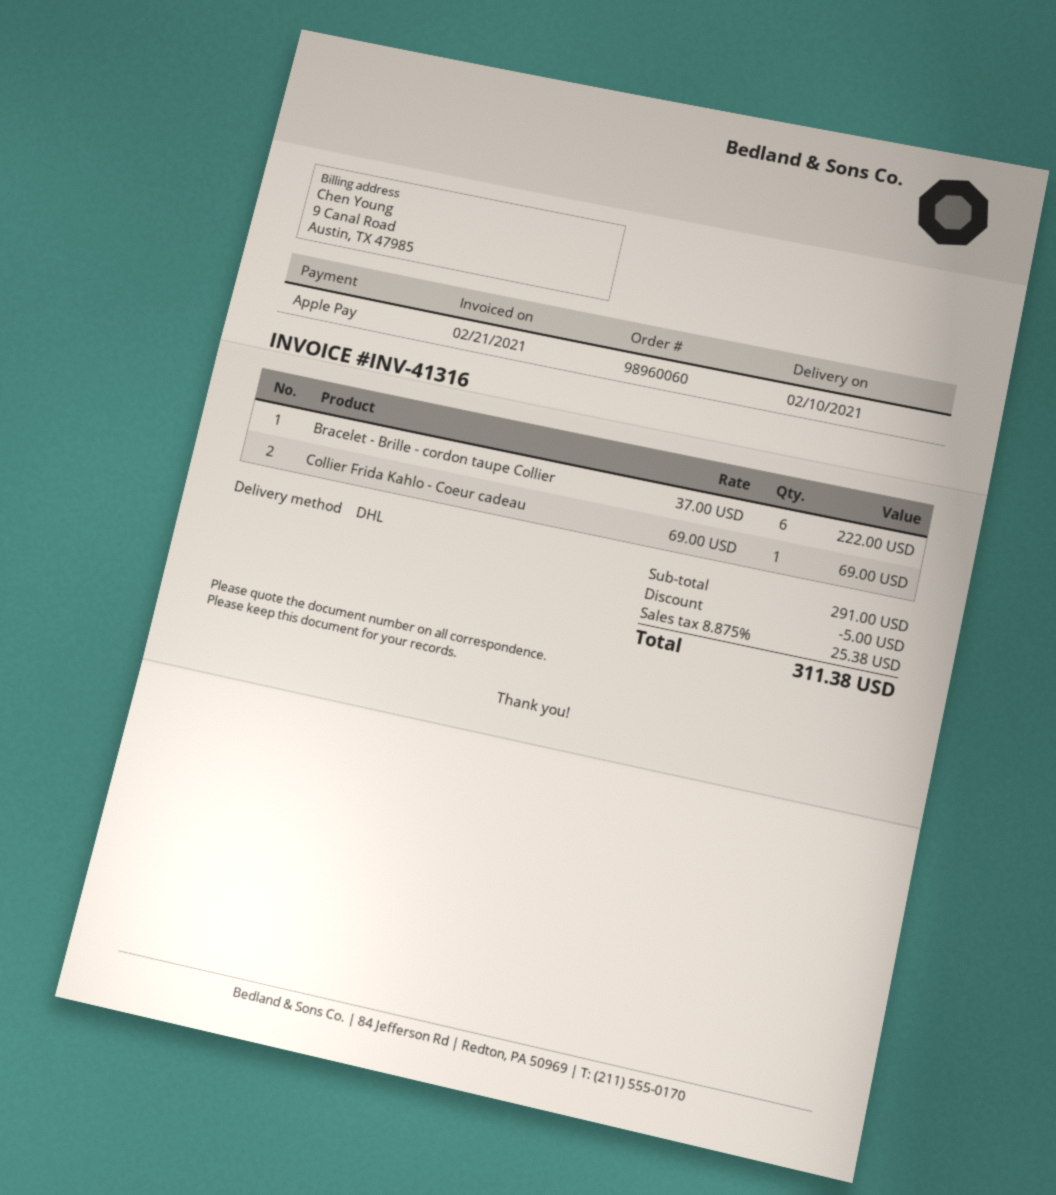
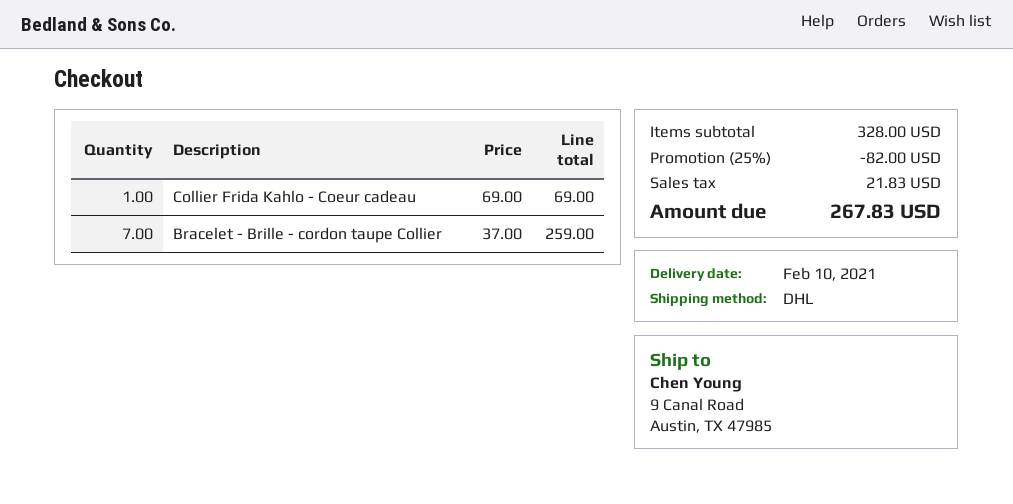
Bracelet - Brille - cordon taupe Collier: 6 x 37.00 = 222.00 -> 7 x 37.00 = 259.00
subtotal: 291.00 -> 328.00
discount: 5.00 -> 82.00
tax: 25.38 -> 21.83
total: 311.38 -> 267.83

